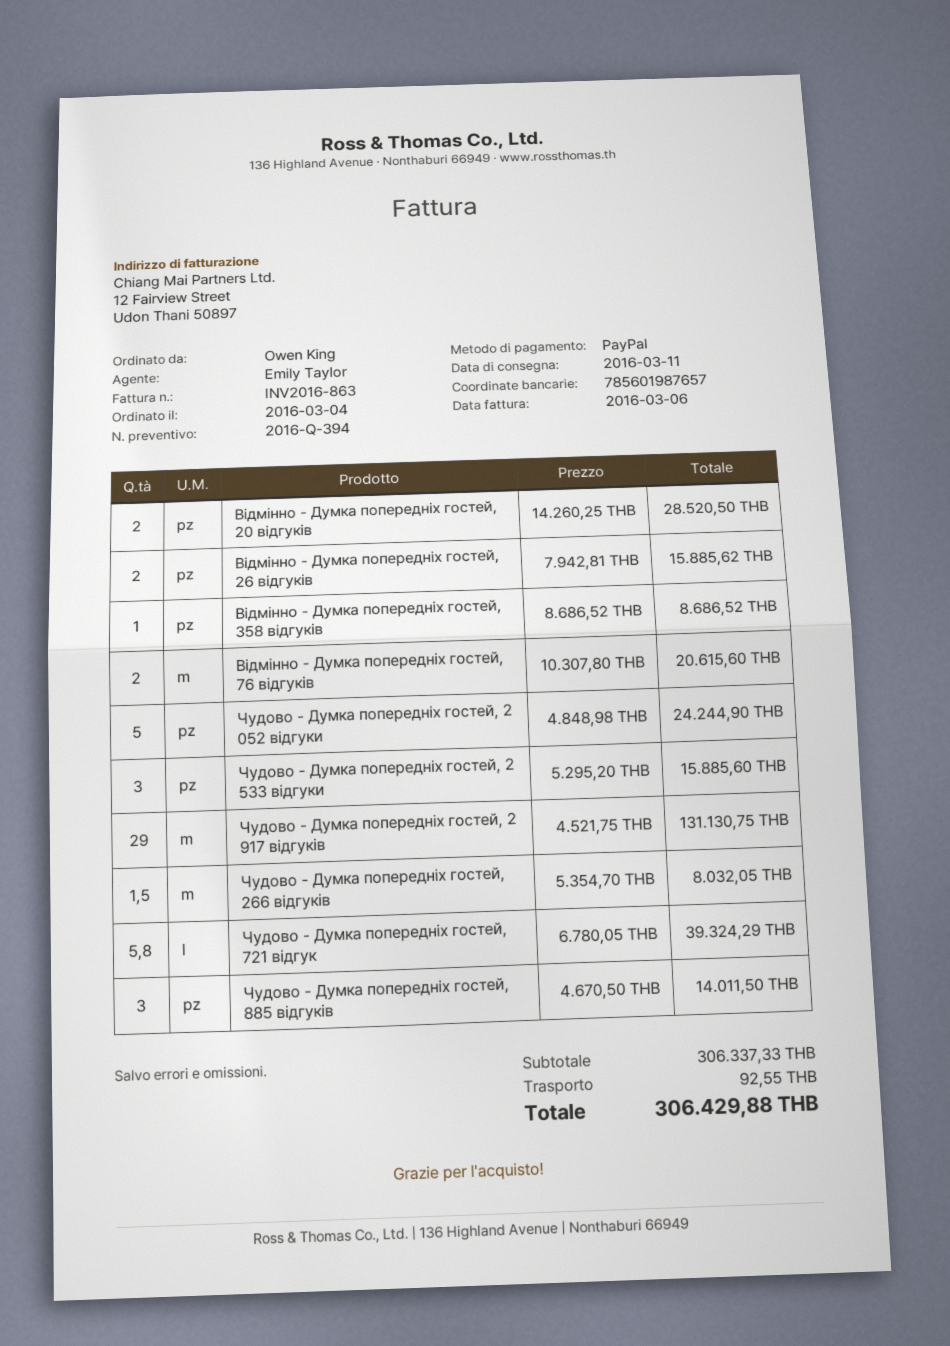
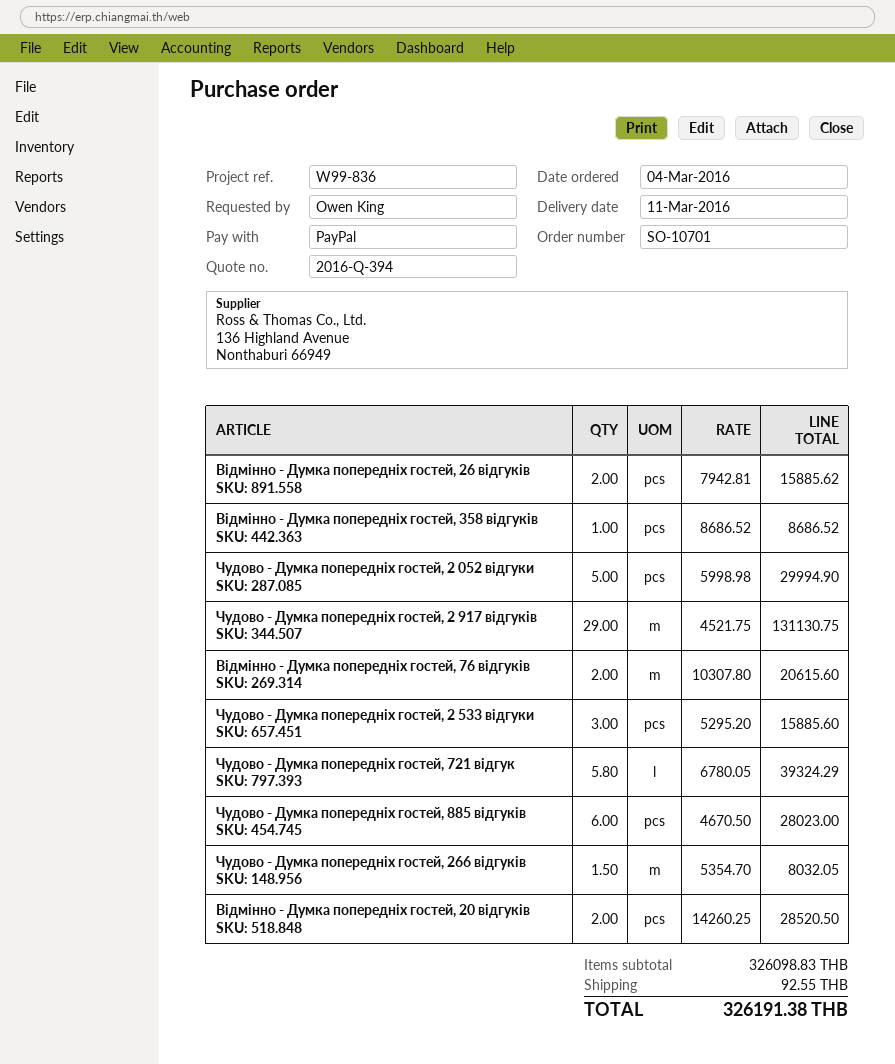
Чудово - Думка попередніх гостей, 2 052 відгуки: 5 x 4848.98 = 24244.90 -> 5 x 5998.98 = 29994.90
Чудово - Думка попередніх гостей, 885 відгуків: 3 x 4670.50 = 14011.50 -> 6 x 4670.50 = 28023.00
subtotal: 306337.33 -> 326098.83
total: 306429.88 -> 326191.38

